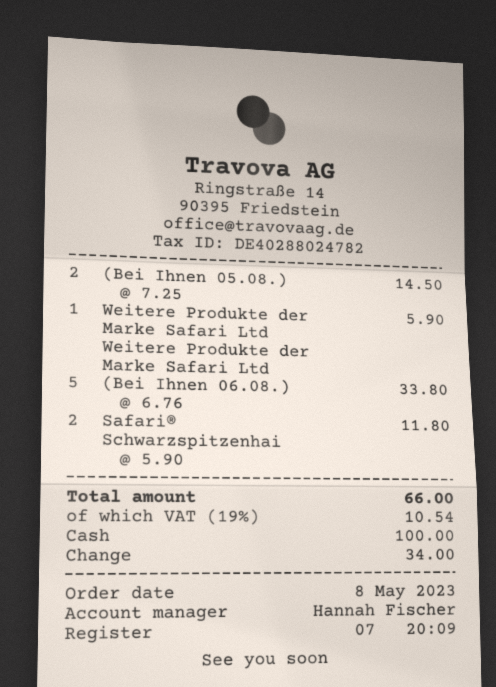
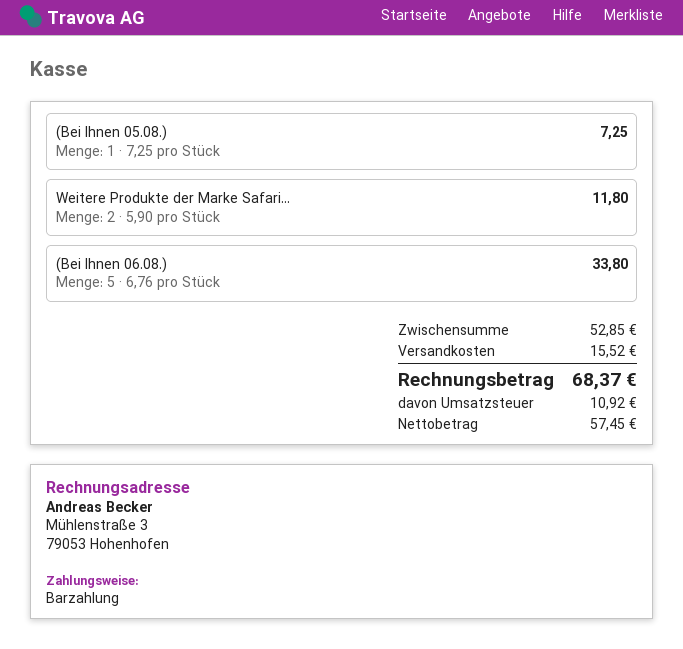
(Bei Ihnen 05.08.): 2 x 7.25 = 14.50 -> 1 x 7.25 = 7.25
Weitere Produkte der Marke Safari Ltd Weitere Produkte der Marke Safari Ltd: 1 x 5.90 = 5.90 -> 2 x 5.90 = 11.80
Safari® Schwarzspitzenhai: 2 x 5.90 = 11.80 -> none
shipping: none -> 15.52
tax: 10.54 -> 10.92
total: 66.00 -> 68.37

